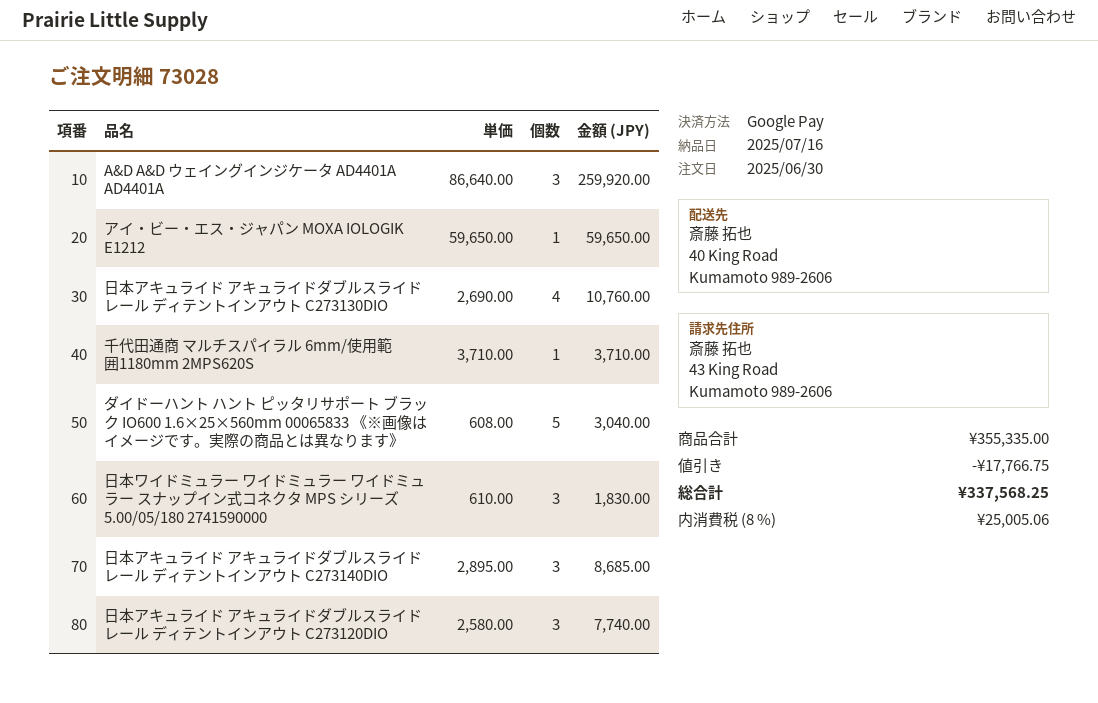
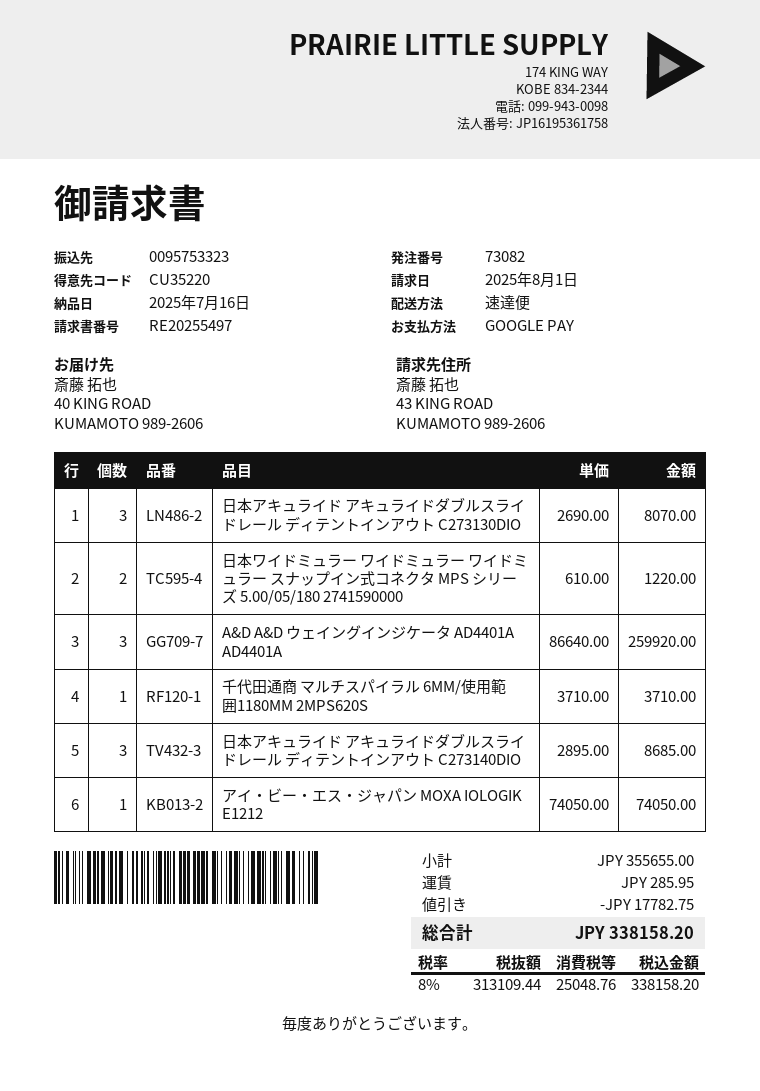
order number: 73028 -> 73082
アイ・ビー・エス・ジャパン MOXA IOLOGIK E1212: 1 x 59650.00 = 59650.00 -> 1 x 74050.00 = 74050.00
日本アキュライド アキュライドダブルスライドレール ディテントインアウト C273130DIO: 4 x 2690.00 = 10760.00 -> 3 x 2690.00 = 8070.00
ダイドーハント ハント ピッタリサポート ブラック IO600 1.6×25×560mm 00065833 《※画像はイメージです。実際の商品とは異なります》: 5 x 608.00 = 3040.00 -> none
日本ワイドミュラー ワイドミュラー ワイドミュラー スナップイン式コネクタ MPS シリーズ 5.00/05/180 2741590000: 3 x 610.00 = 1830.00 -> 2 x 610.00 = 1220.00
日本アキュライド アキュライドダブルスライドレール ディテントインアウト C273120DIO: 3 x 2580.00 = 7740.00 -> none
subtotal: 355335.00 -> 355655.00
discount: 17766.75 -> 17782.75
shipping: none -> 285.95
tax: 8% = 25005.06 -> 8% = 25048.76
total: 337568.25 -> 338158.20

